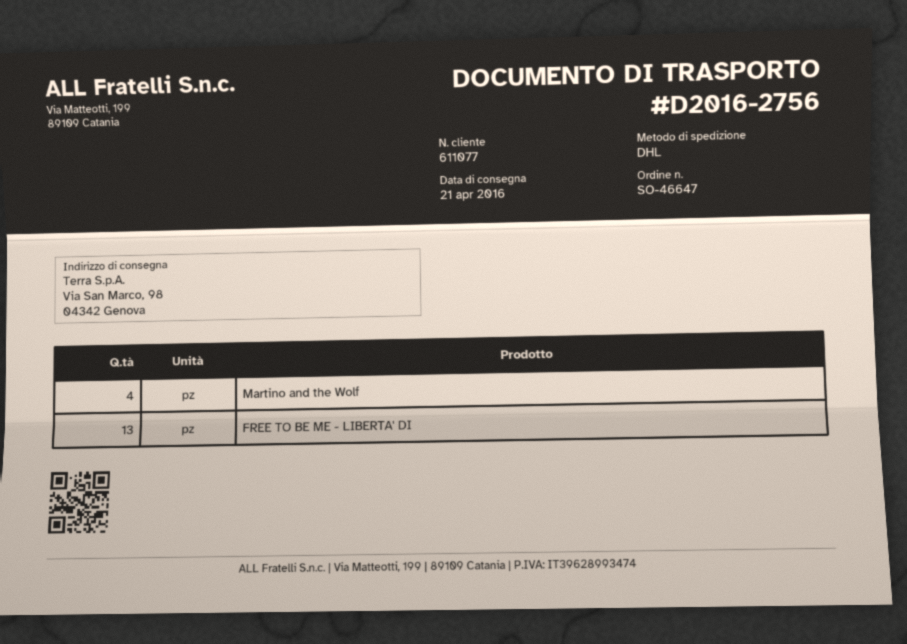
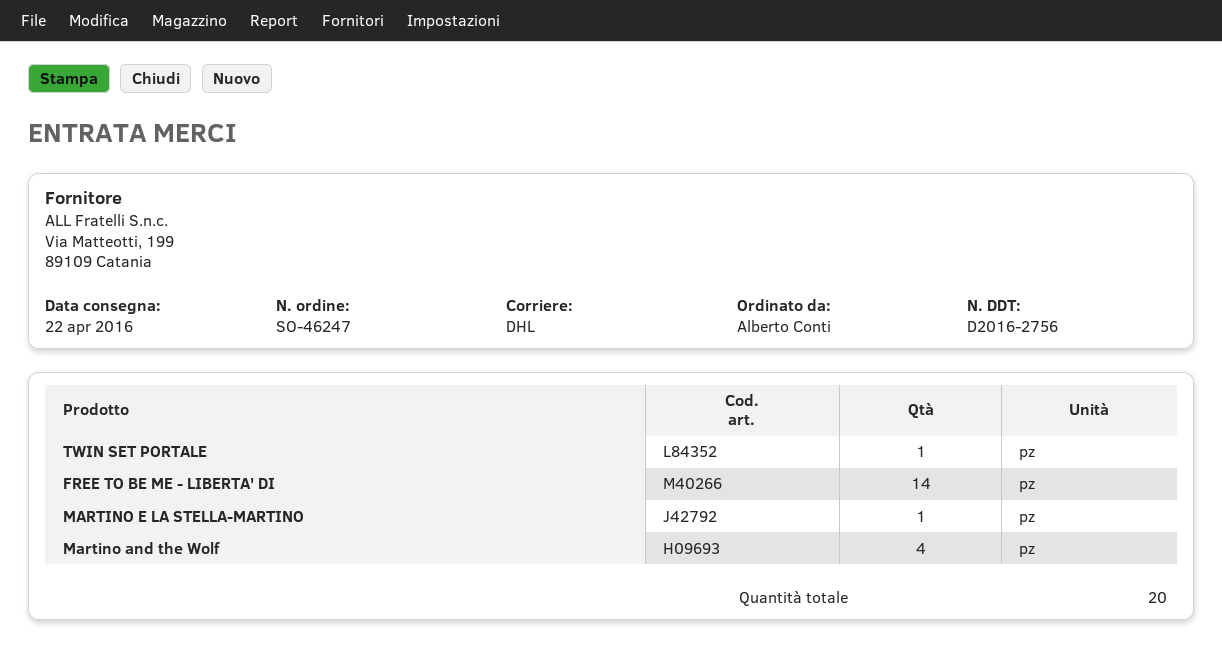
order number: SO-46647 -> SO-46247
delivery date: 2016-04-21 -> 2016-04-22
FREE TO BE ME - LIBERTA' DI: 13 -> 14
TWIN SET PORTALE: none -> 1
MARTINO E LA STELLA-MARTINO: none -> 1

